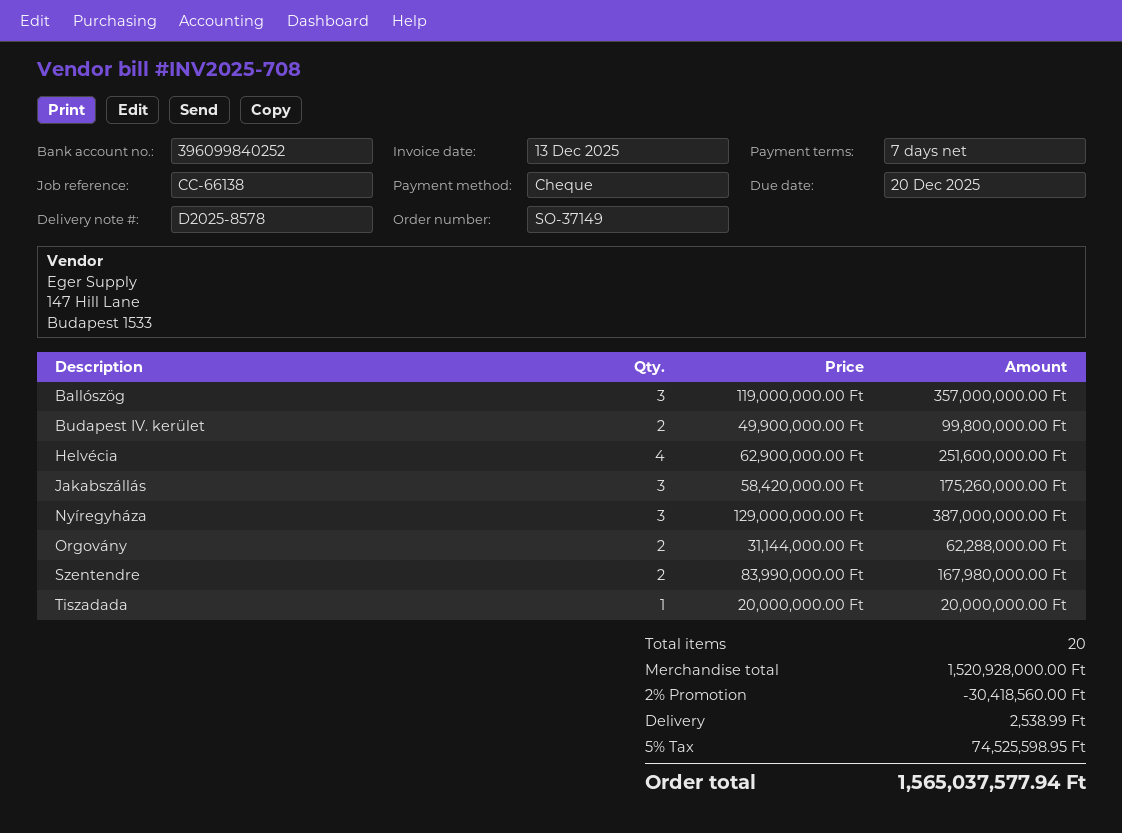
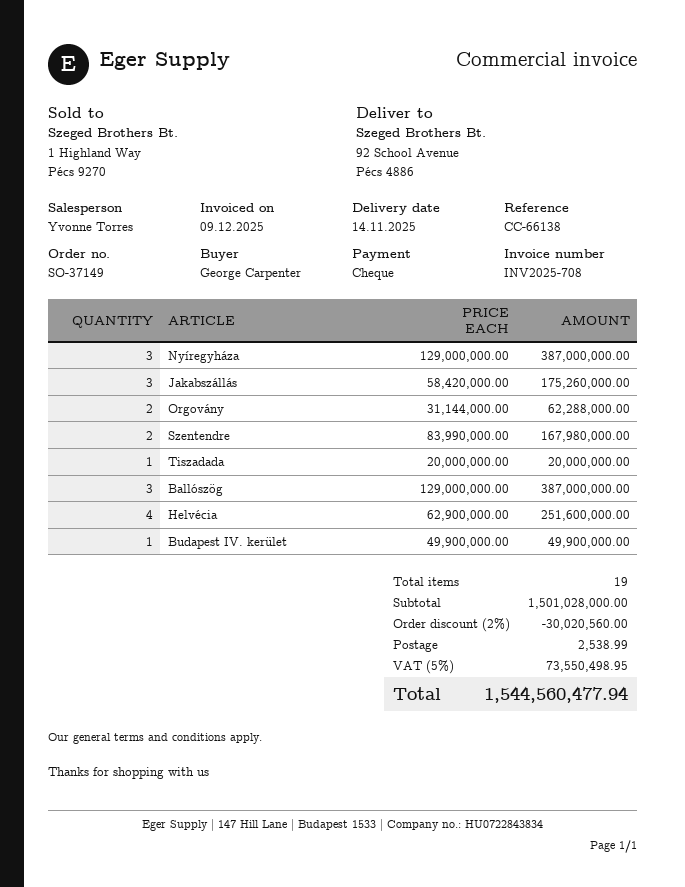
invoice date: 2025-12-13 -> 2025-12-09
Ballószög: 3 x 119000000.00 = 357000000.00 -> 3 x 129000000.00 = 387000000.00
Budapest IV. kerület: 2 x 49900000.00 = 99800000.00 -> 1 x 49900000.00 = 49900000.00
total quantity: 20 -> 19
subtotal: 1520928000.00 -> 1501028000.00
discount: 2% = 30418560.00 -> 2% = 30020560.00
tax: 5% = 74525598.95 -> 5% = 73550498.95
total: 1565037577.94 -> 1544560477.94

